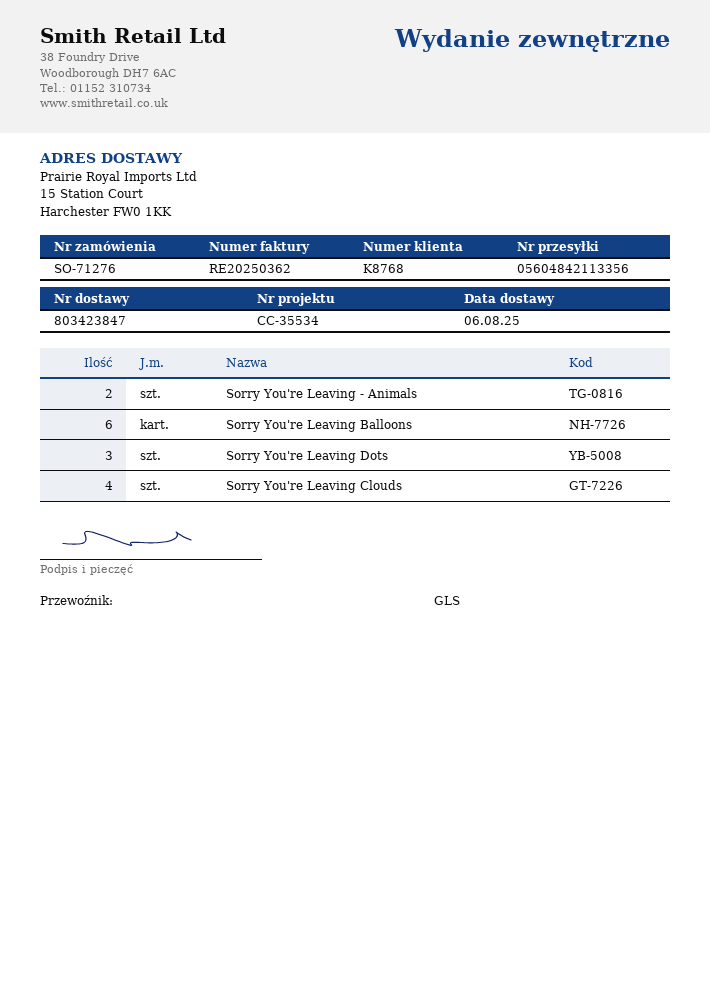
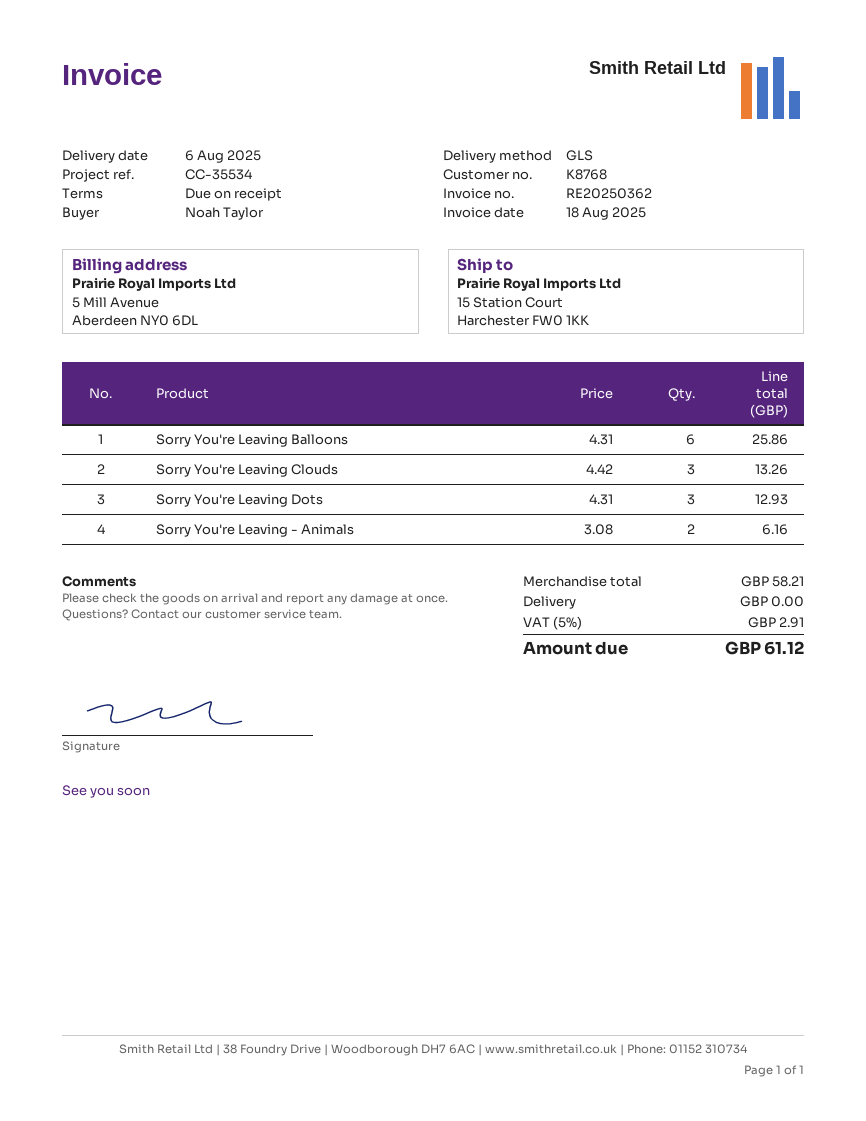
Sorry You're Leaving Clouds: 4 -> 3

